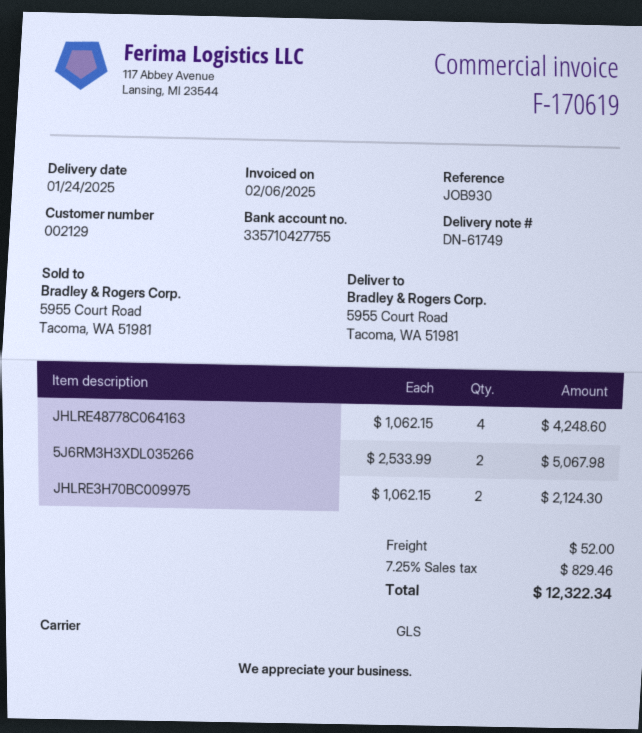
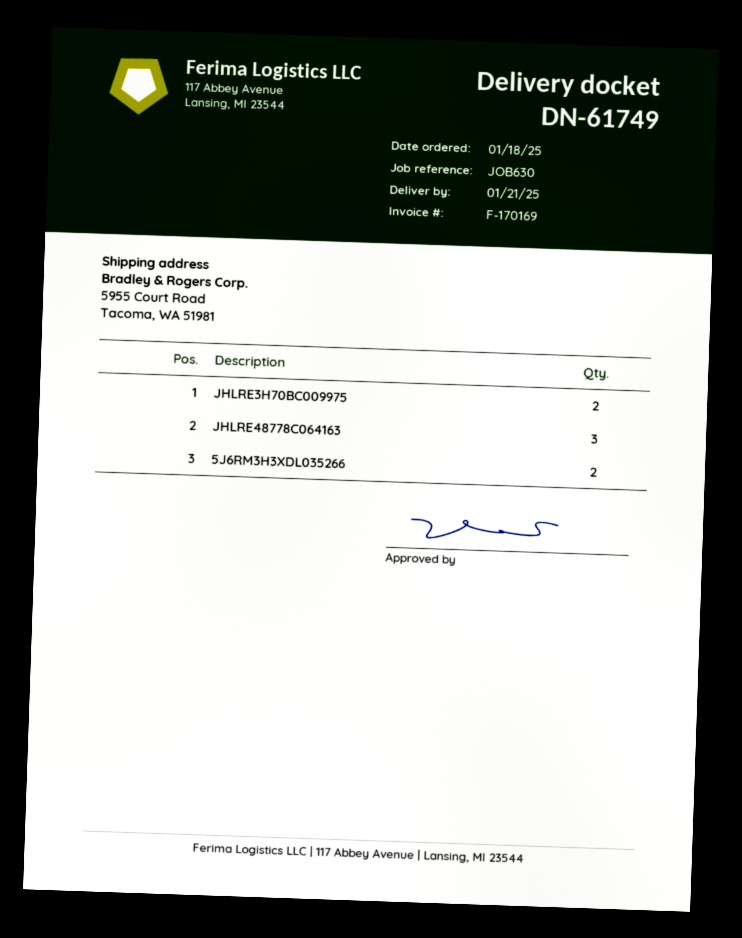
delivery date: 2025-01-24 -> 2025-01-21
invoice number: F-170619 -> F-170169
reference: JOB930 -> JOB630
JHLRE48778C064163: 4 -> 3

